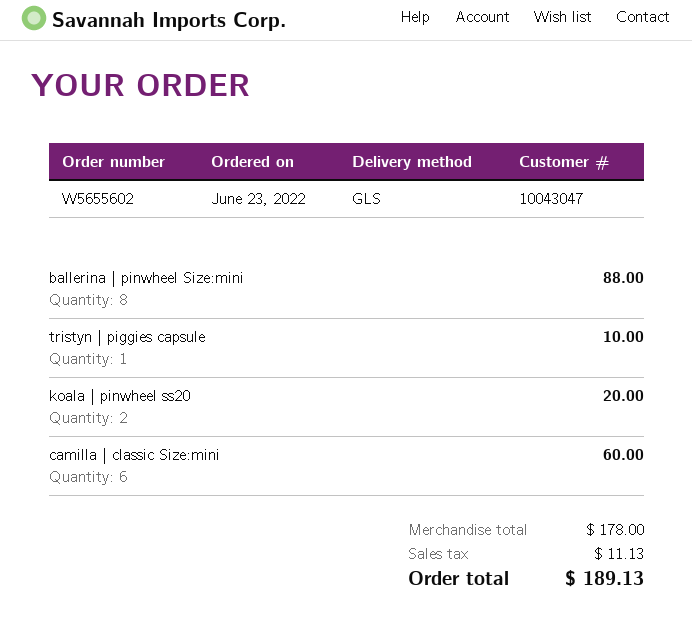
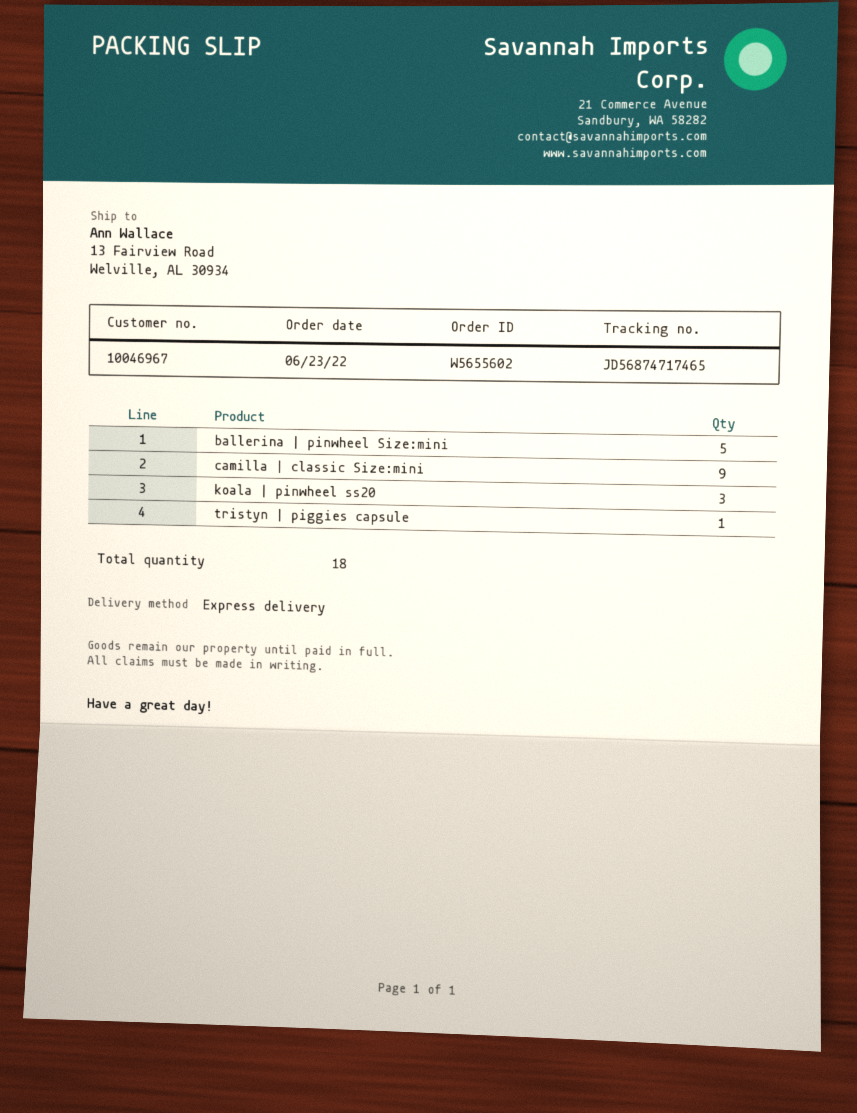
customer number: 10043047 -> 10046967
shipping method: GLS -> express
ballerina | pinwheel Size:mini: 8 -> 5
koala | pinwheel ss20: 2 -> 3
camilla | classic Size:mini: 6 -> 9

